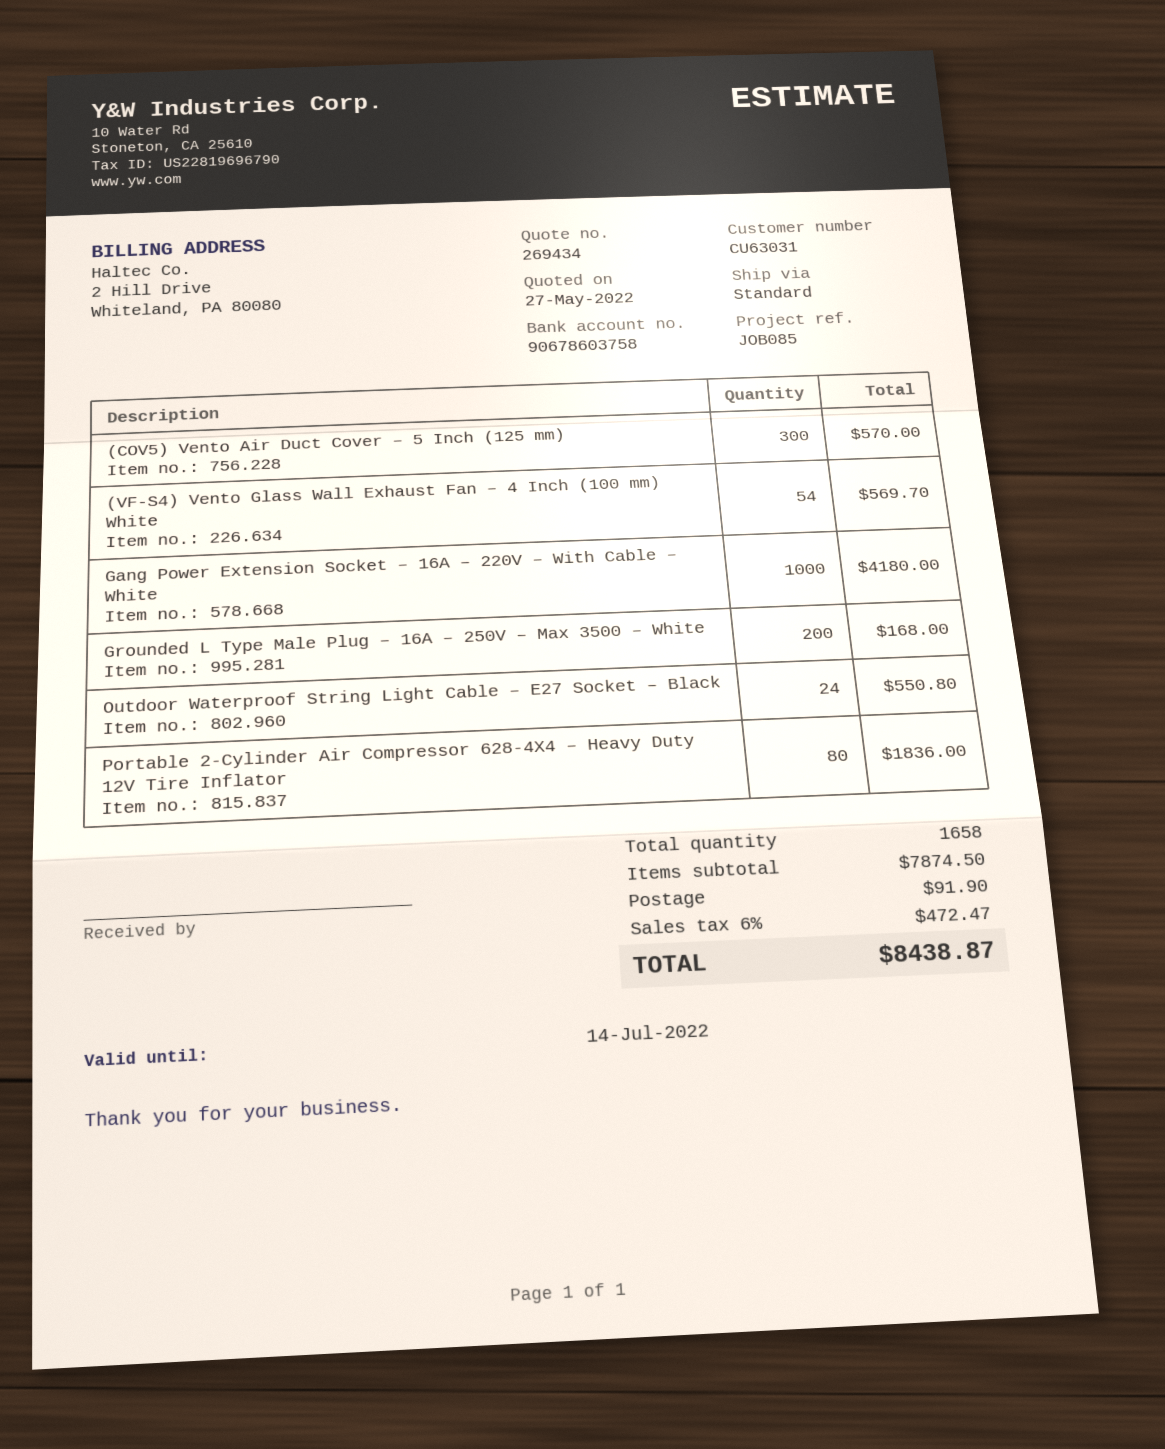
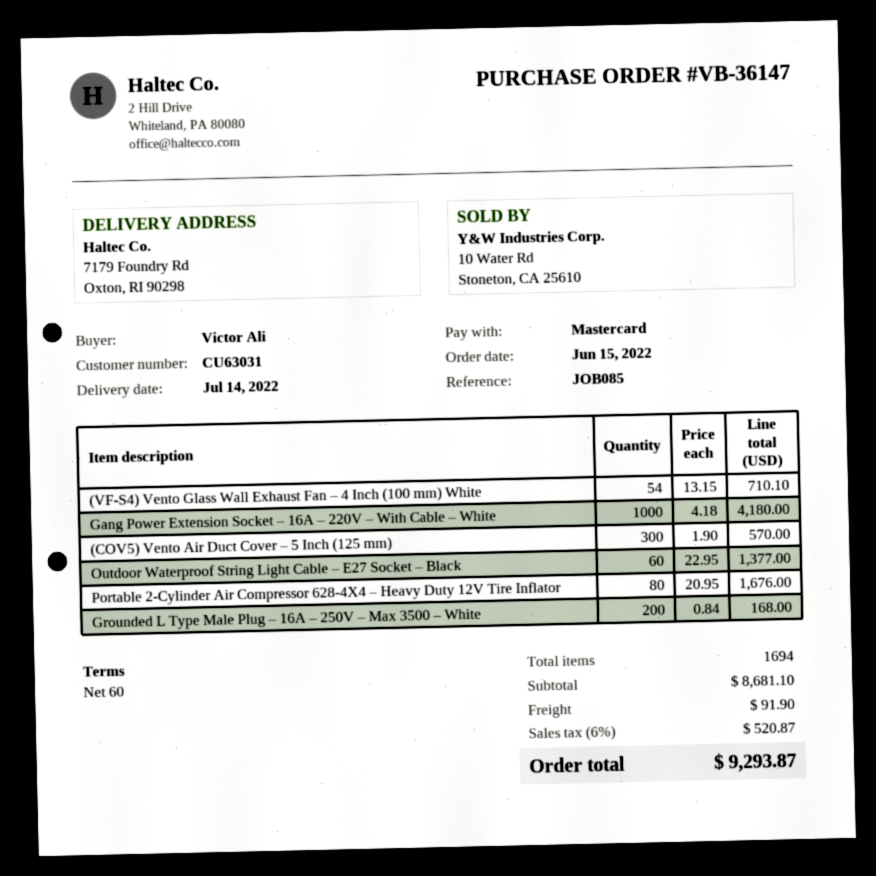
(VF-S4) Vento Glass Wall Exhaust Fan – 4 Inch (100 mm) White: 54 for 569.70 -> 54 for 710.10
Outdoor Waterproof String Light Cable – E27 Socket – Black: 24 for 550.80 -> 60 for 1377.00
Portable 2-Cylinder Air Compressor 628-4X4 – Heavy Duty 12V Tire Inflator: 80 for 1836.00 -> 80 for 1676.00
total quantity: 1658 -> 1694
subtotal: 7874.50 -> 8681.10
tax: 6% = 472.47 -> 6% = 520.87
total: 8438.87 -> 9293.87

